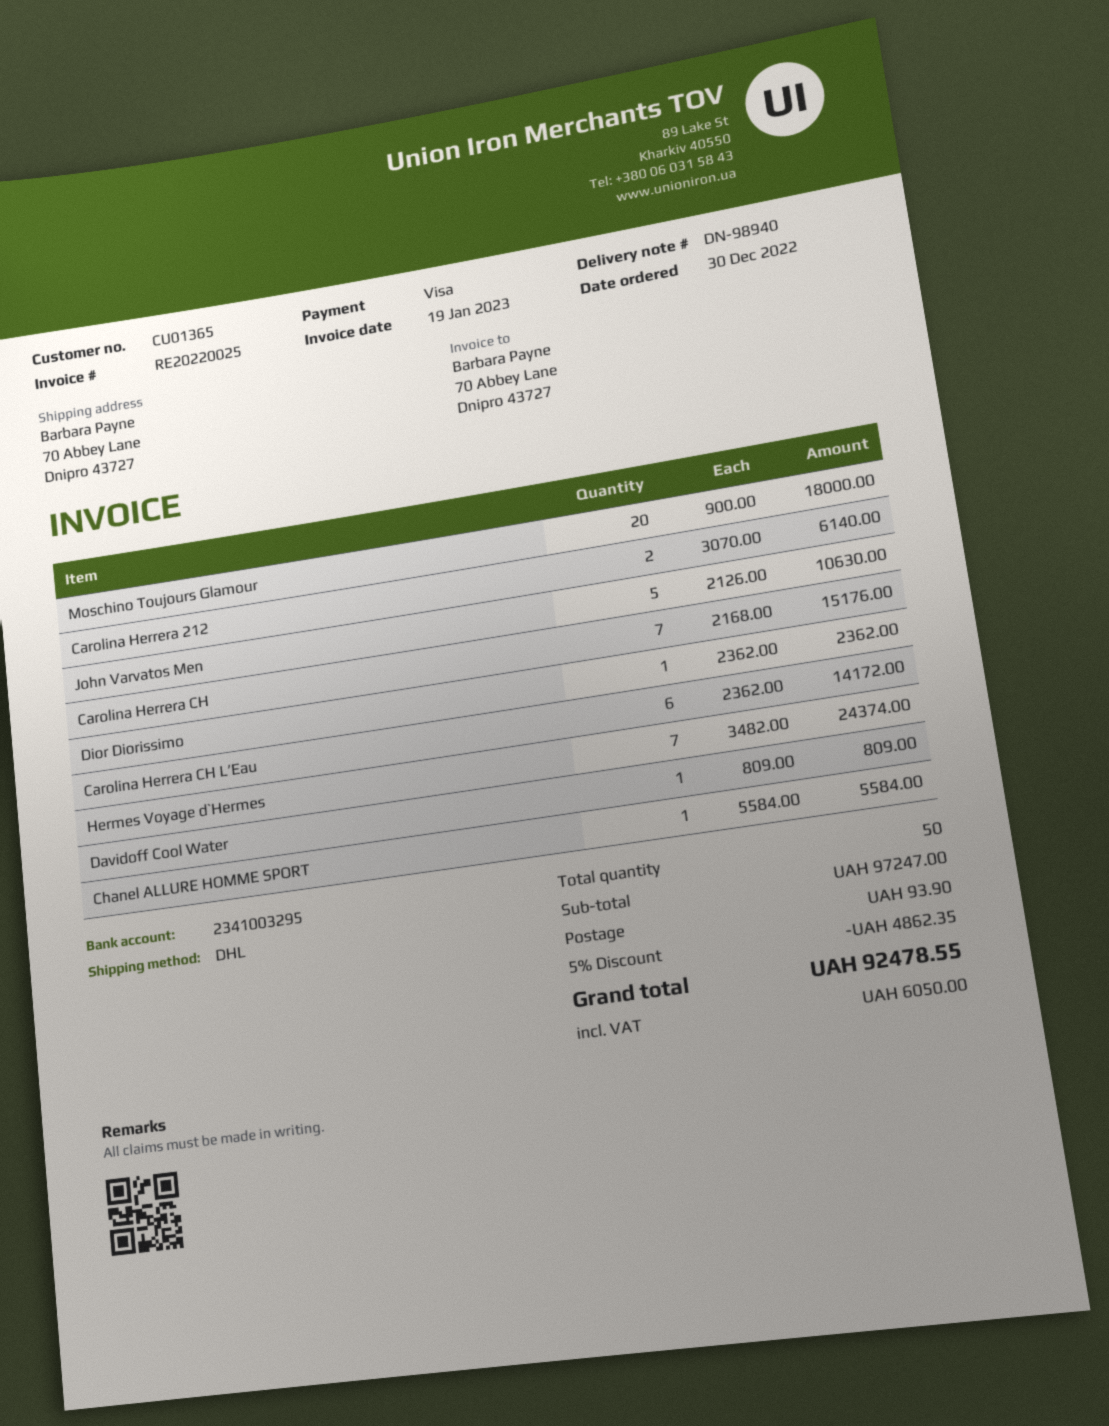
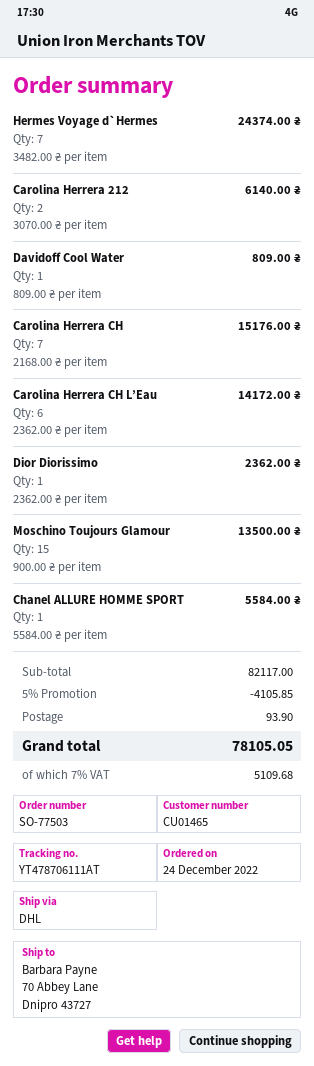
order date: 2022-12-30 -> 2022-12-24
customer number: CU01365 -> CU01465
Moschino Toujours Glamour: 20 x 900.00 = 18000.00 -> 15 x 900.00 = 13500.00
John Varvatos Men: 5 x 2126.00 = 10630.00 -> none
subtotal: 97247.00 -> 82117.00
discount: 5% = 4862.35 -> 5% = 4105.85
tax: 6050.00 -> 5109.68
total: 92478.55 -> 78105.05

